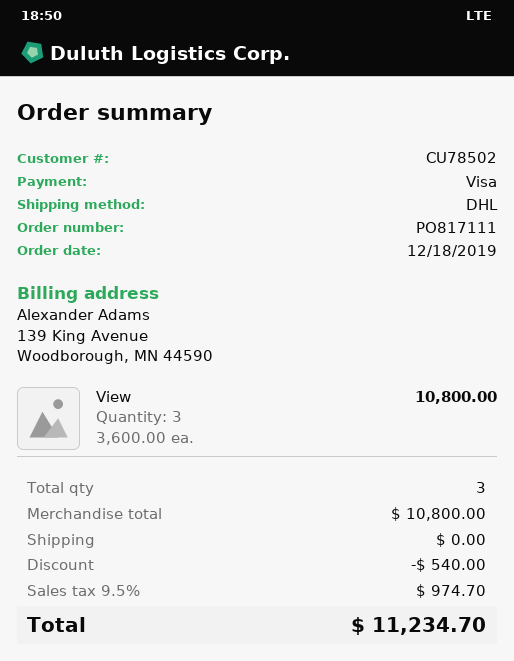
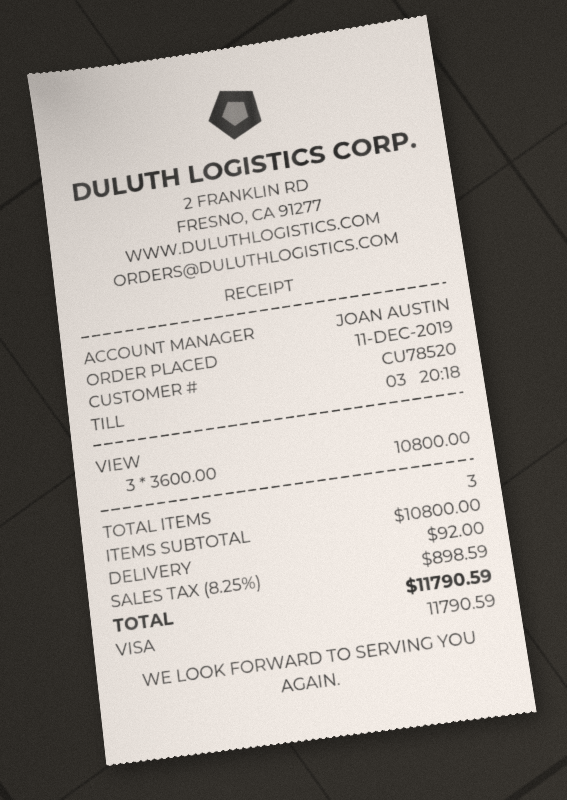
order date: 2019-12-18 -> 2019-12-11
customer number: CU78502 -> CU78520
discount: 540.00 -> none
shipping: 0.00 -> 92.00
tax: 9.5% = 974.70 -> 8.25% = 898.59
total: 11234.70 -> 11790.59

